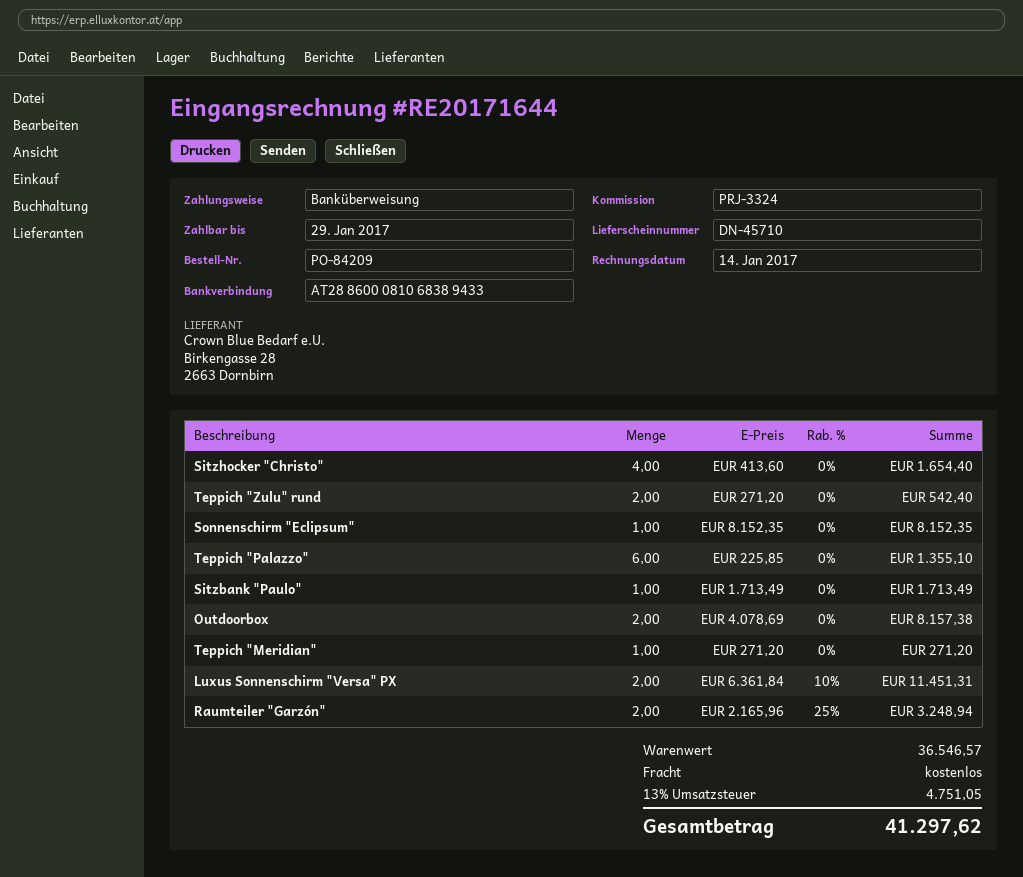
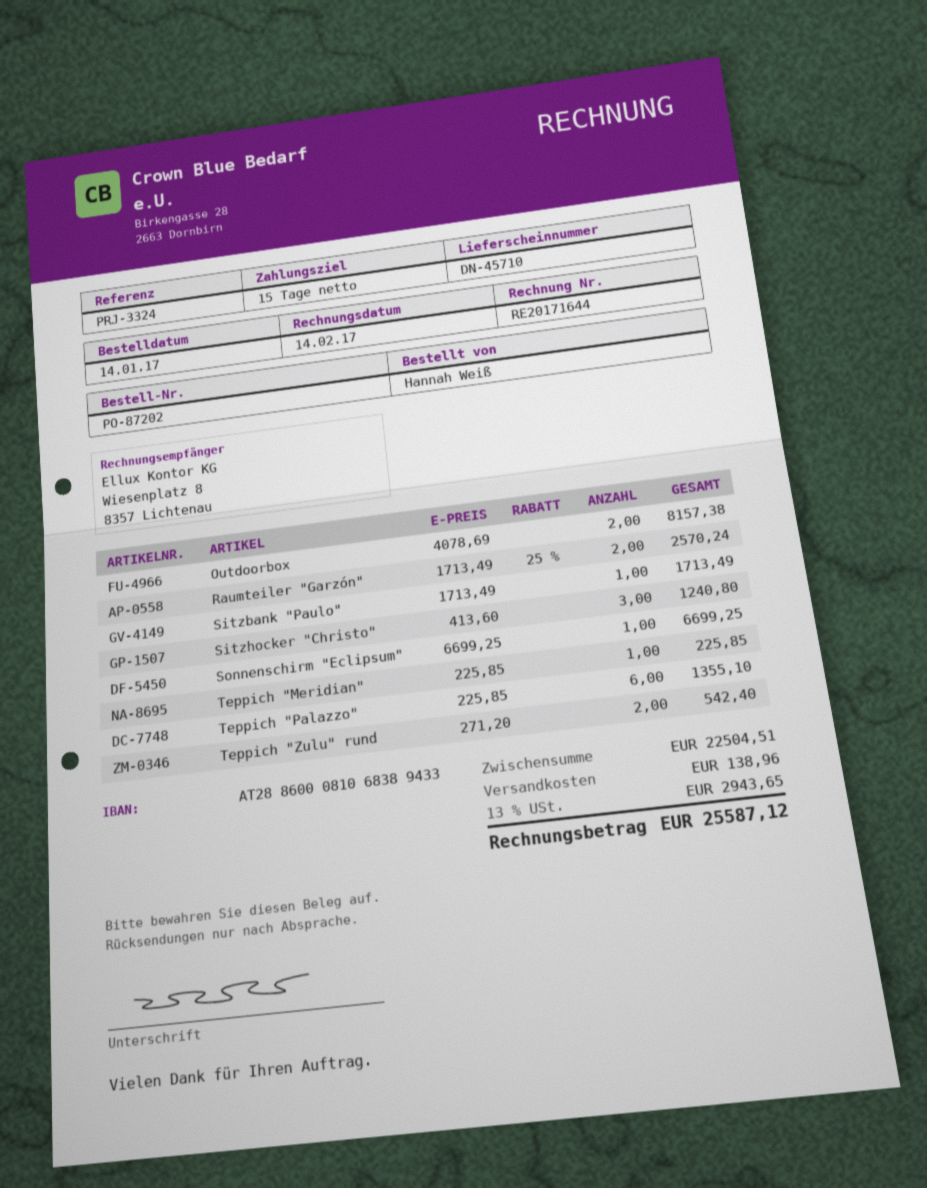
order number: PO-84209 -> PO-87202
invoice date: 2017-01-14 -> 2017-02-14
Sitzhocker "Christo": 4 x 413.60 = 1654.40 -> 3 x 413.60 = 1240.80
Sonnenschirm "Eclipsum": 1 x 8152.35 = 8152.35 -> 1 x 6699.25 = 6699.25
Teppich "Meridian": 1 x 271.20 = 271.20 -> 1 x 225.85 = 225.85
Luxus Sonnenschirm "Versa" PX: 2 x 6361.84 - 10% = 11451.31 -> none
Raumteiler "Garzón": 2 x 2165.96 - 25% = 3248.94 -> 2 x 1713.49 - 25% = 2570.24
subtotal: 36546.57 -> 22504.51
shipping: 0.00 -> 138.96
tax: 13% = 4751.05 -> 13% = 2943.65
total: 41297.62 -> 25587.12

